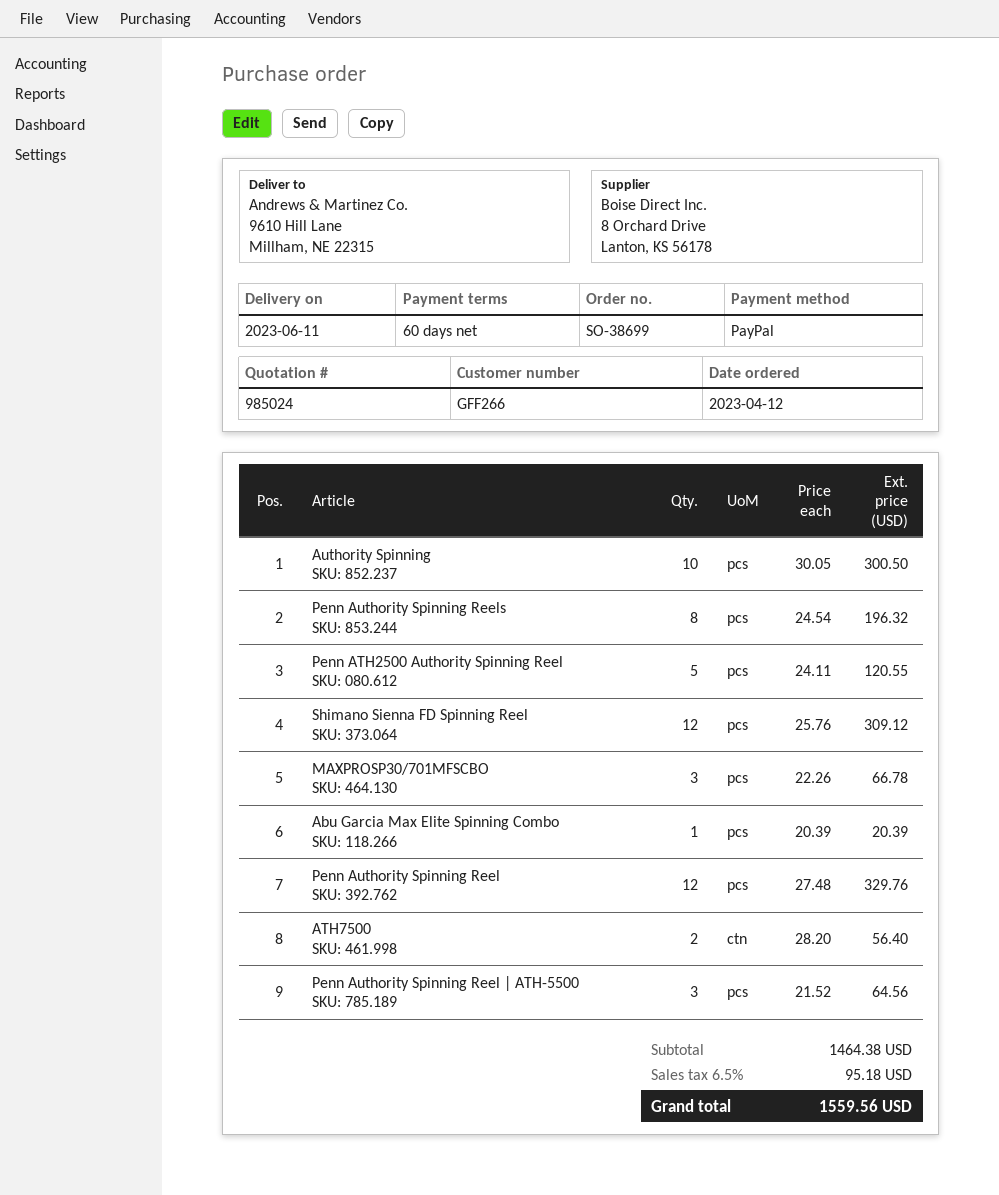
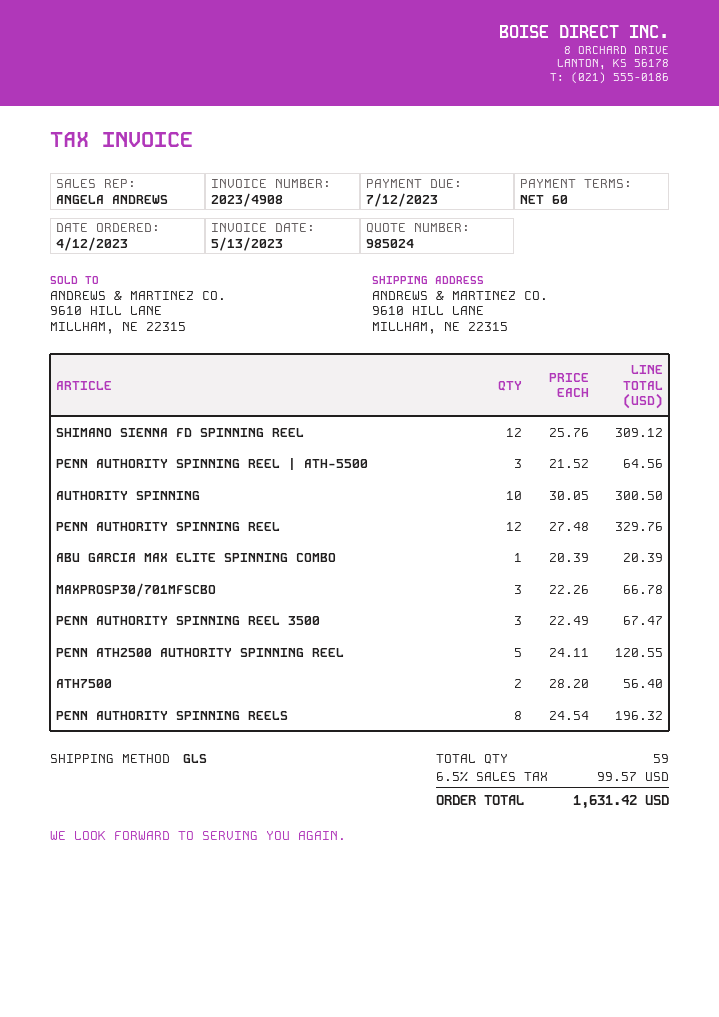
PENN AUTHORITY SPINNING REEL 3500: none -> 3 x 22.49 = 67.47
tax: 6.5% = 95.18 -> 6.5% = 99.57
total: 1559.56 -> 1631.42

